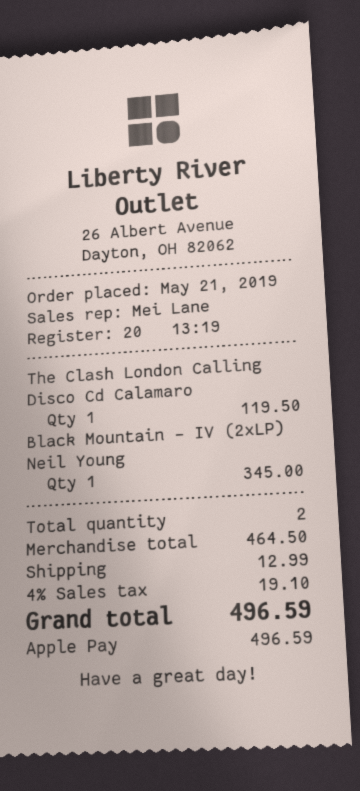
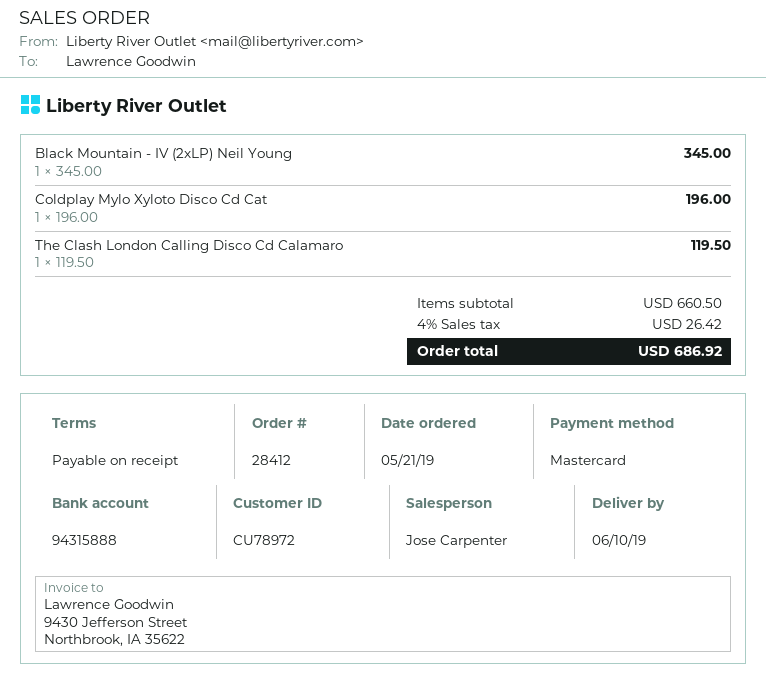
sales rep: Mei Lane -> Jose Carpenter
payment method: Apple Pay -> Mastercard
Coldplay Mylo Xyloto Disco Cd Cat: none -> 1 for 196.00
subtotal: 464.50 -> 660.50
shipping: 12.99 -> none
tax: 4% = 19.10 -> 4% = 26.42
total: 496.59 -> 686.92

